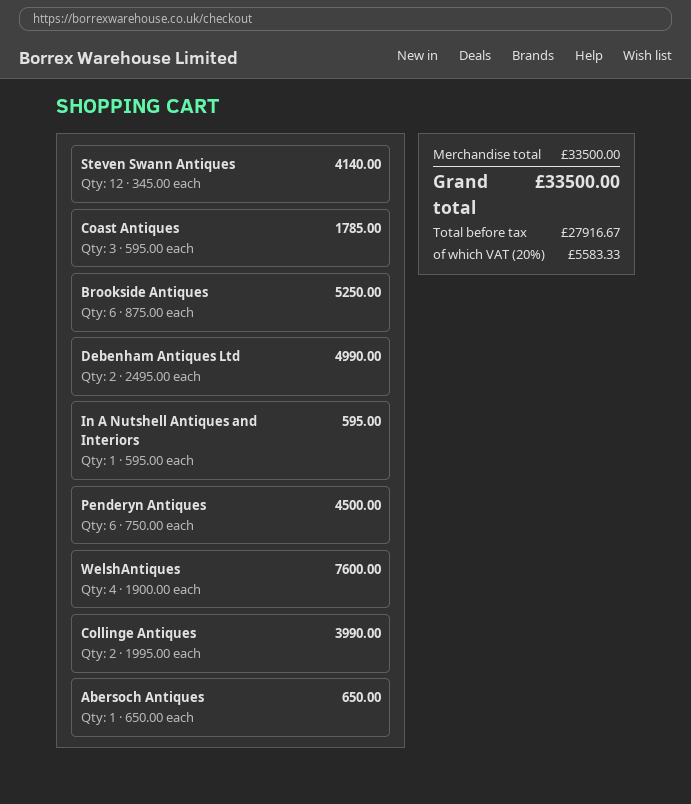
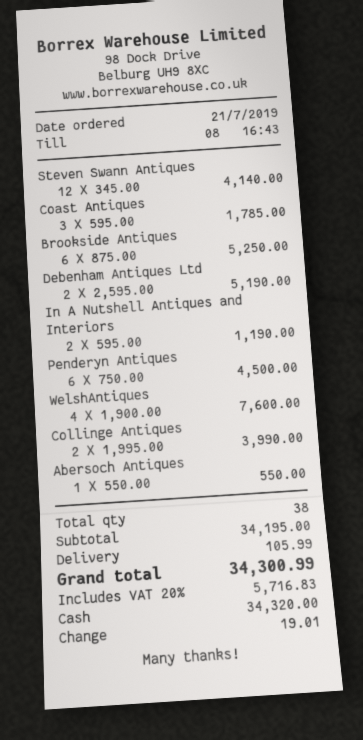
Debenham Antiques Ltd: 2 x 2495.00 = 4990.00 -> 2 x 2595.00 = 5190.00
In A Nutshell Antiques and Interiors: 1 x 595.00 = 595.00 -> 2 x 595.00 = 1190.00
Abersoch Antiques: 1 x 650.00 = 650.00 -> 1 x 550.00 = 550.00
subtotal: 33500.00 -> 34195.00
shipping: none -> 105.99
tax: 20% = 5583.33 -> 20% = 5716.83
total: 33500.00 -> 34300.99

